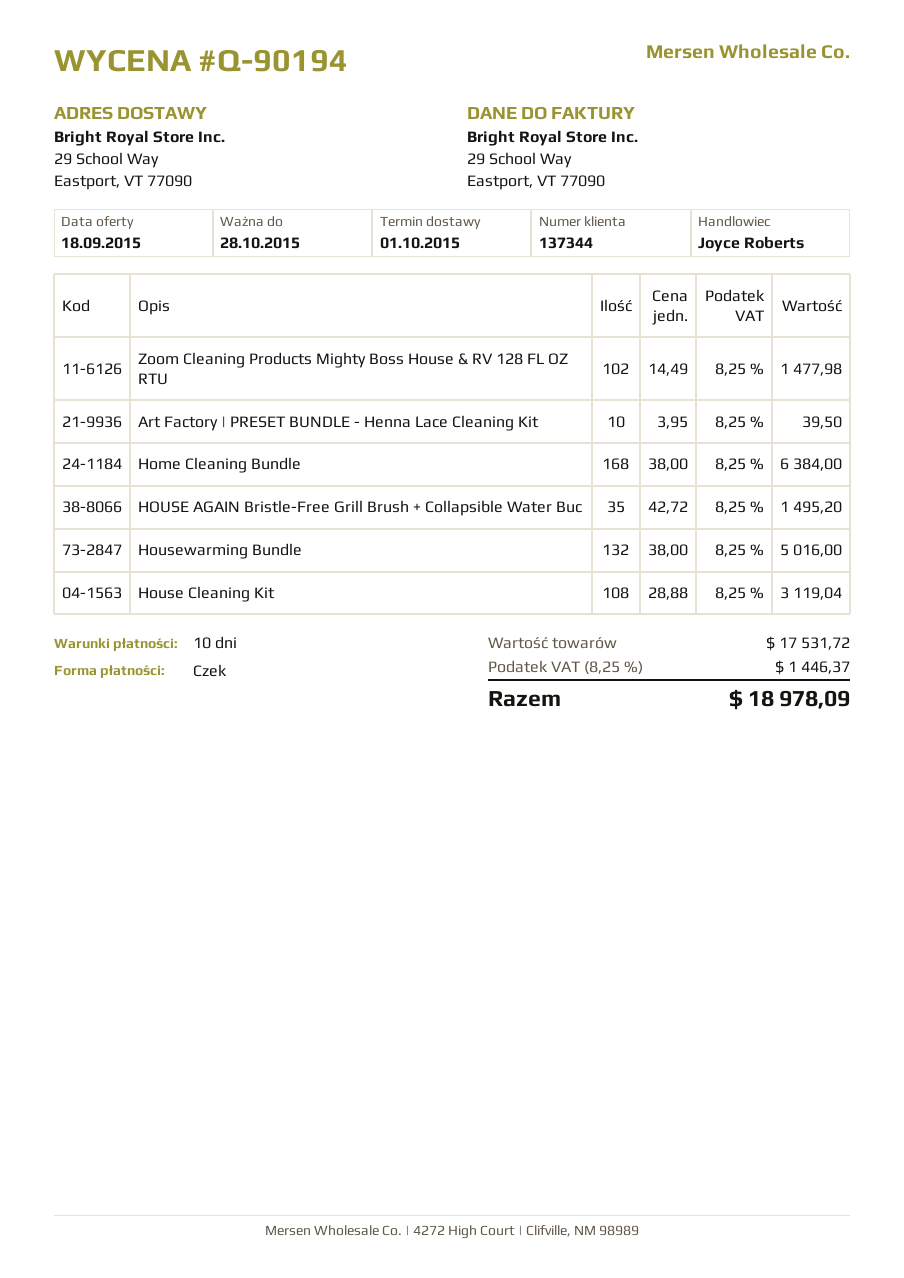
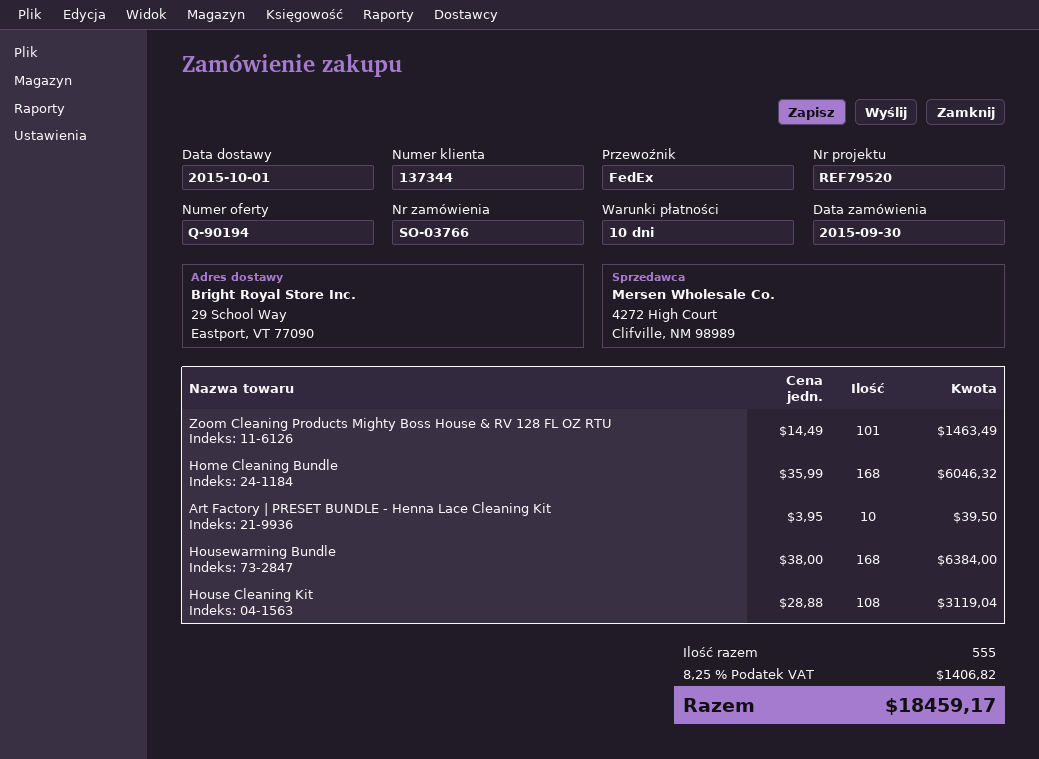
Zoom Cleaning Products Mighty Boss House & RV 128 FL OZ RTU: 102 x 14.49 = 1477.98 -> 101 x 14.49 = 1463.49
Home Cleaning Bundle: 168 x 38.00 = 6384.00 -> 168 x 35.99 = 6046.32
HOUSE AGAIN Bristle-Free Grill Brush + Collapsible Water Buc: 35 x 42.72 = 1495.20 -> none
Housewarming Bundle: 132 x 38.00 = 5016.00 -> 168 x 38.00 = 6384.00
tax: 8.25% = 1446.37 -> 8.25% = 1406.82
total: 18978.09 -> 18459.17

